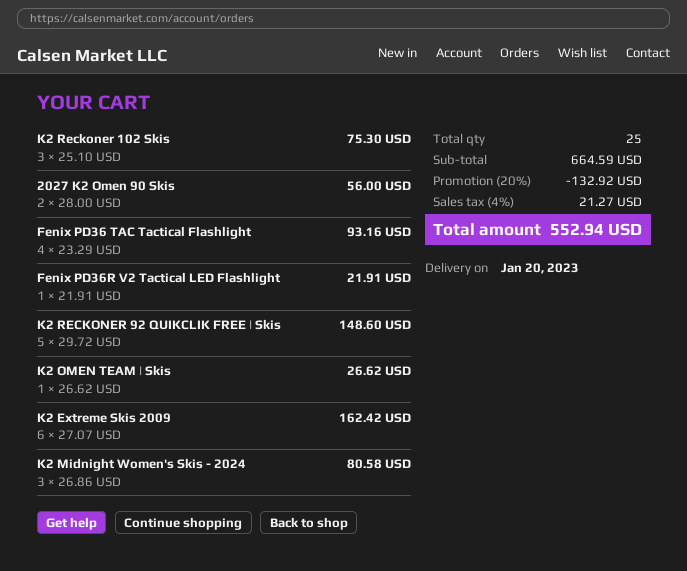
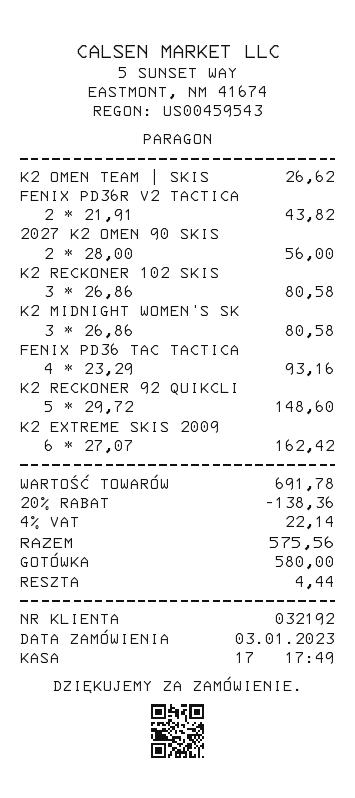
K2 Reckoner 102 Skis: 3 x 25.10 = 75.30 -> 3 x 26.86 = 80.58
Fenix PD36R V2 Tactical LED Flashlight: 1 x 21.91 = 21.91 -> 2 x 21.91 = 43.82
subtotal: 664.59 -> 691.78
discount: 20% = 132.92 -> 20% = 138.36
tax: 4% = 21.27 -> 4% = 22.14
total: 552.94 -> 575.56

